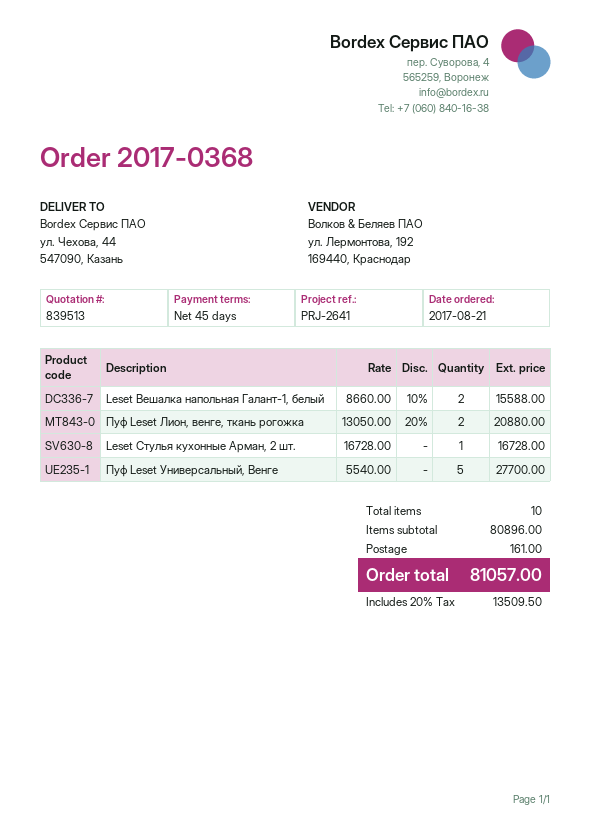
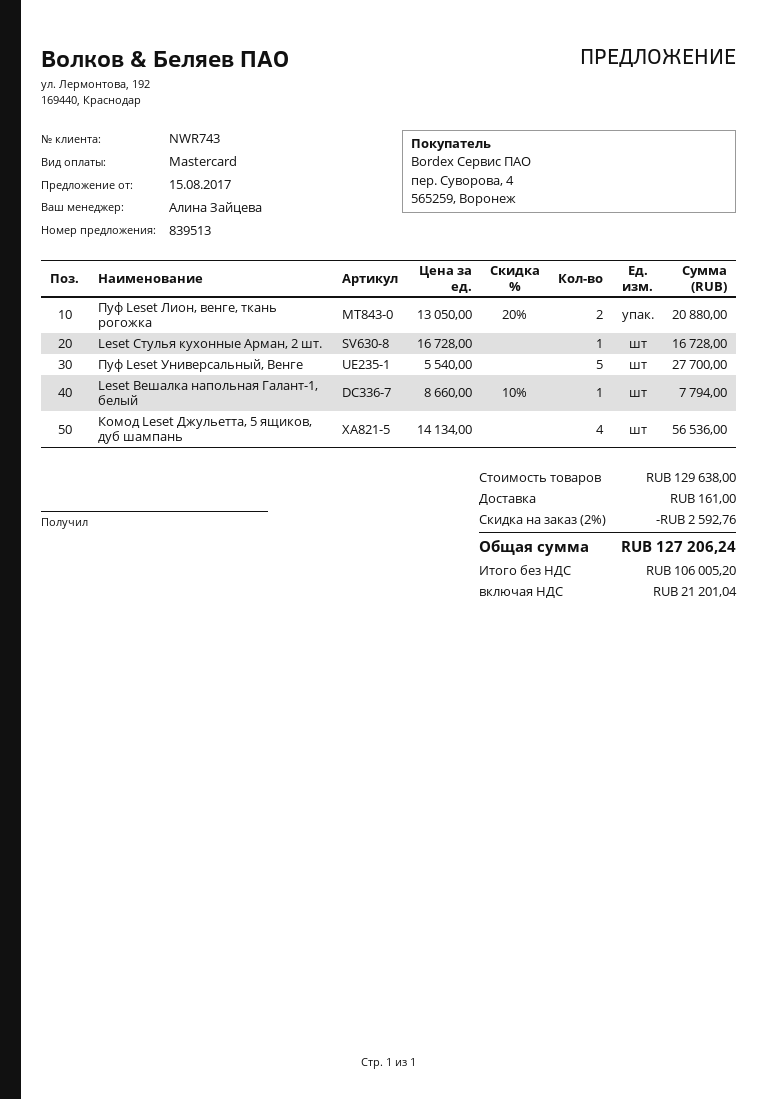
Leset Вешалка напольная Галант-1, белый: 2 x 8660.00 - 10% = 15588.00 -> 1 x 8660.00 - 10% = 7794.00
Комод Leset Джульетта, 5 ящиков, дуб шампань: none -> 4 x 14134.00 = 56536.00
subtotal: 80896.00 -> 129638.00
discount: none -> 2% = 2592.76
tax: 13509.50 -> 21201.04
total: 81057.00 -> 127206.24

